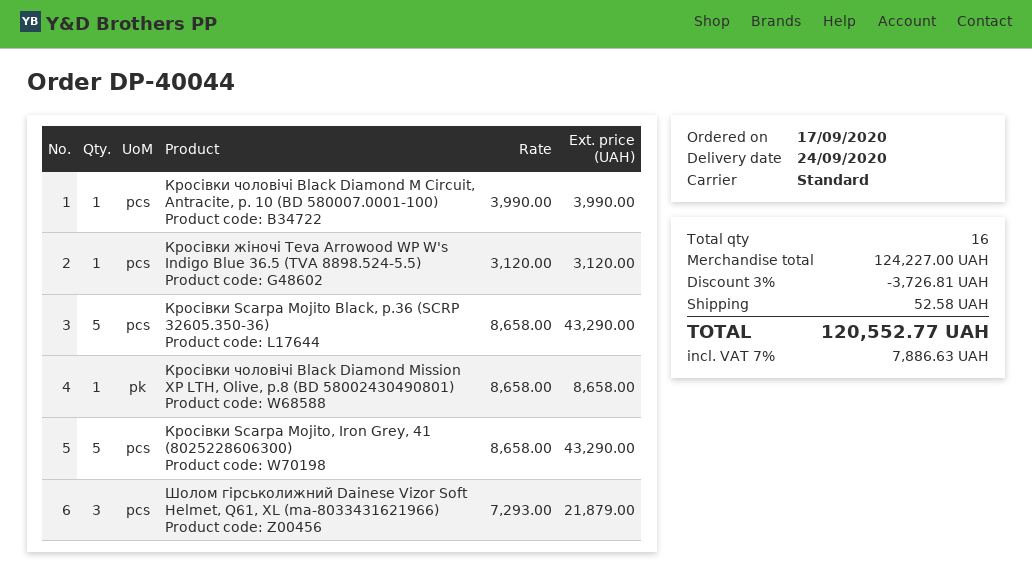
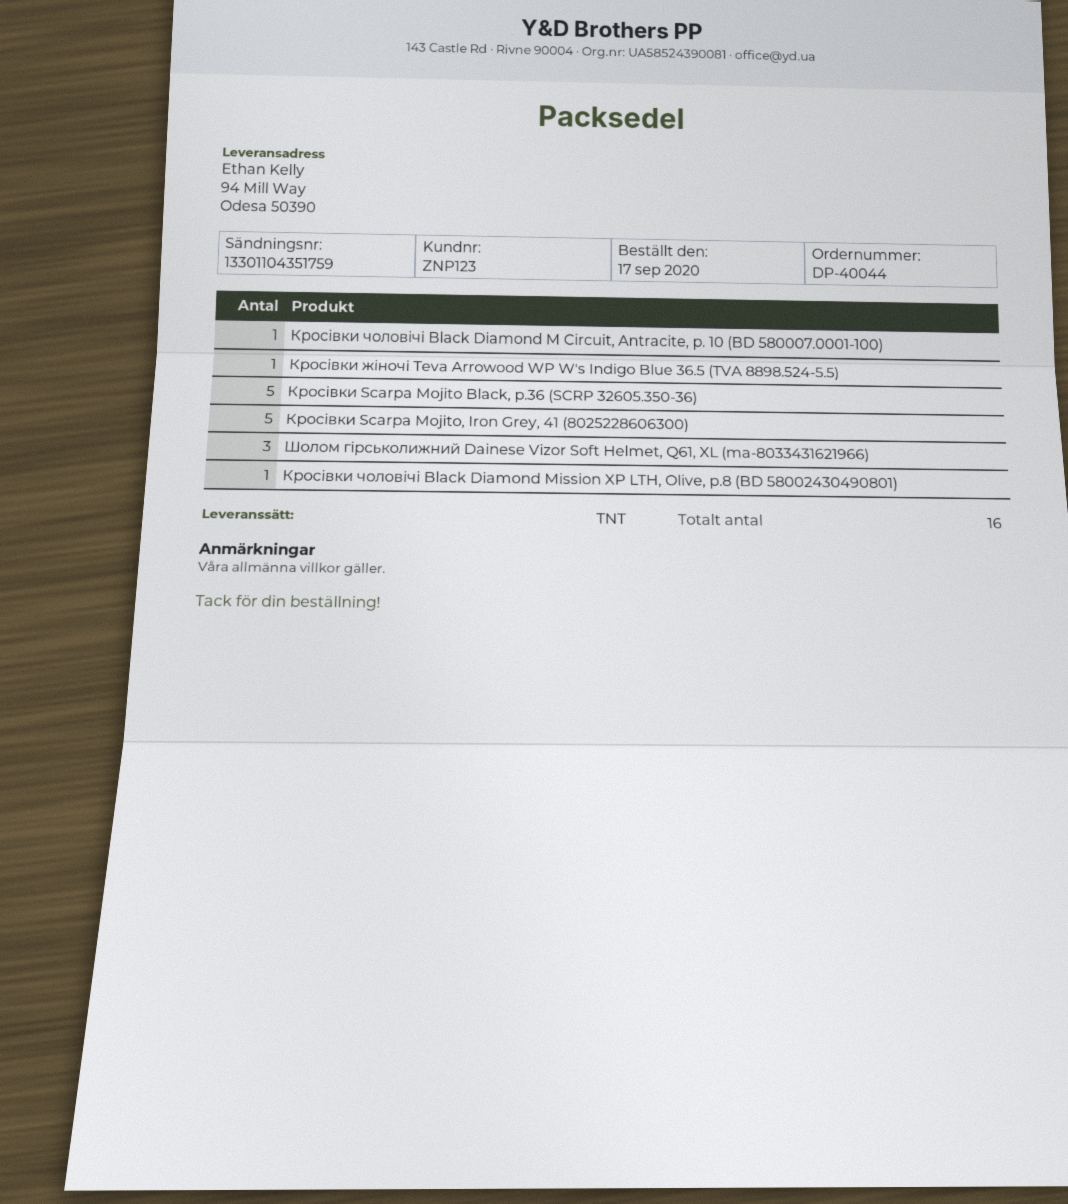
shipping method: standard -> TNT

